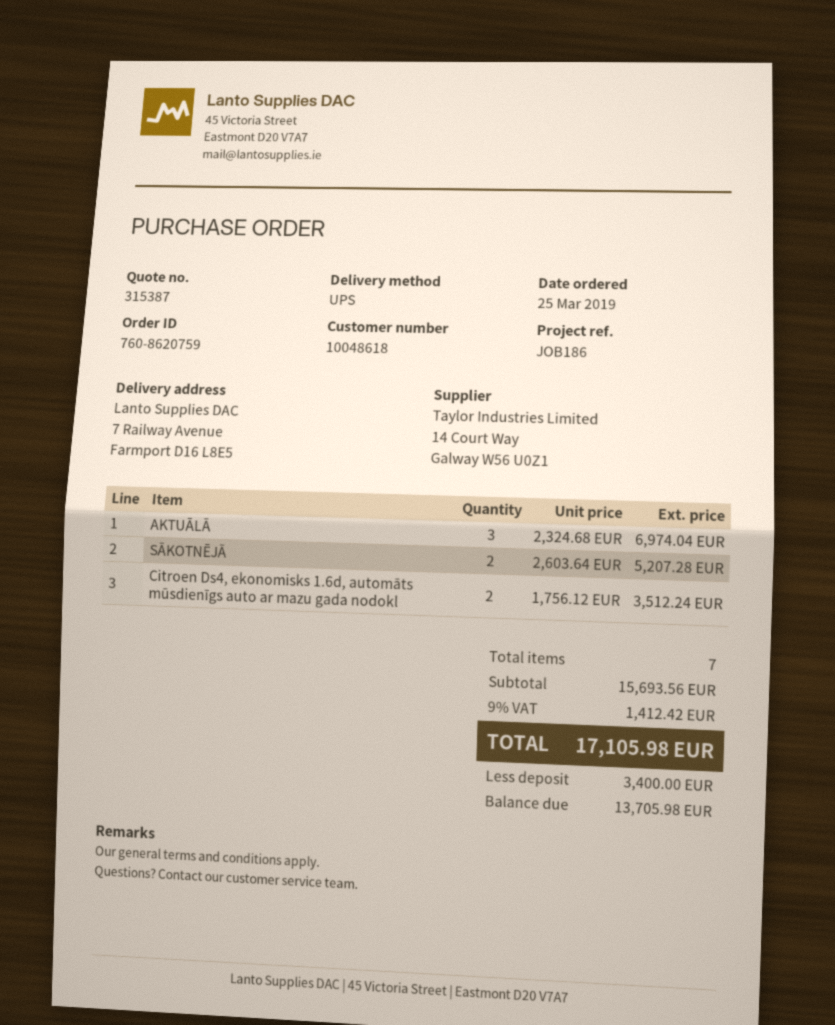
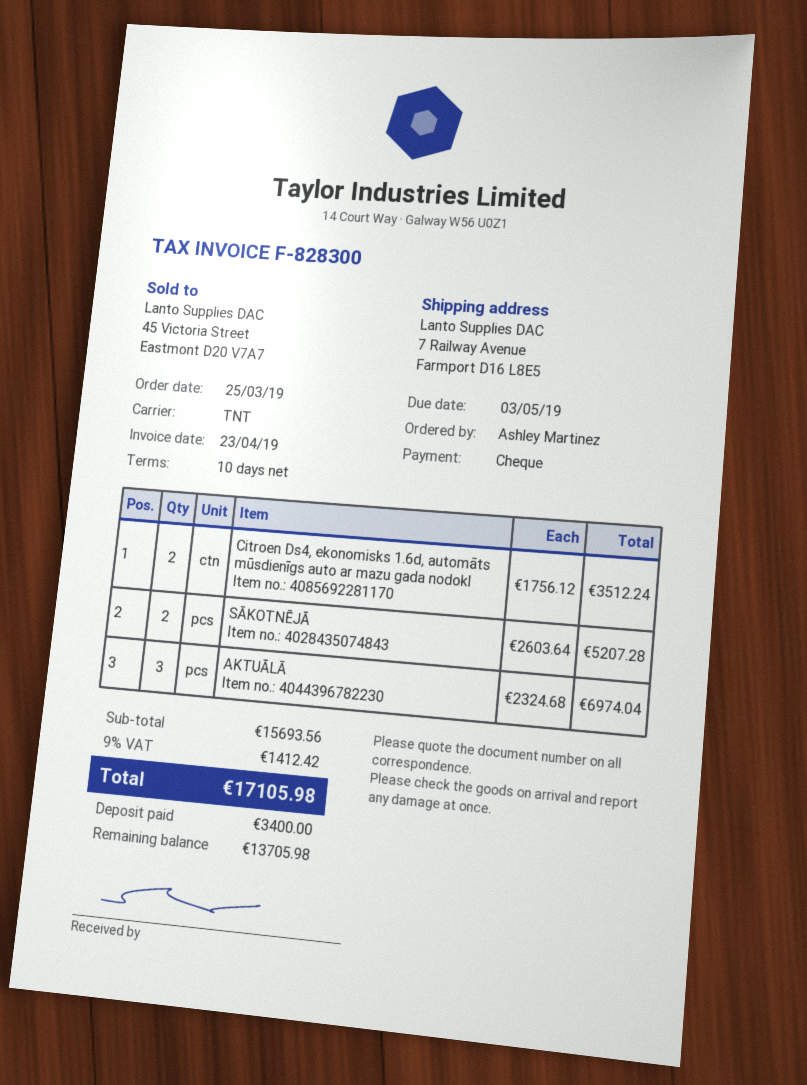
shipping method: UPS -> TNT

